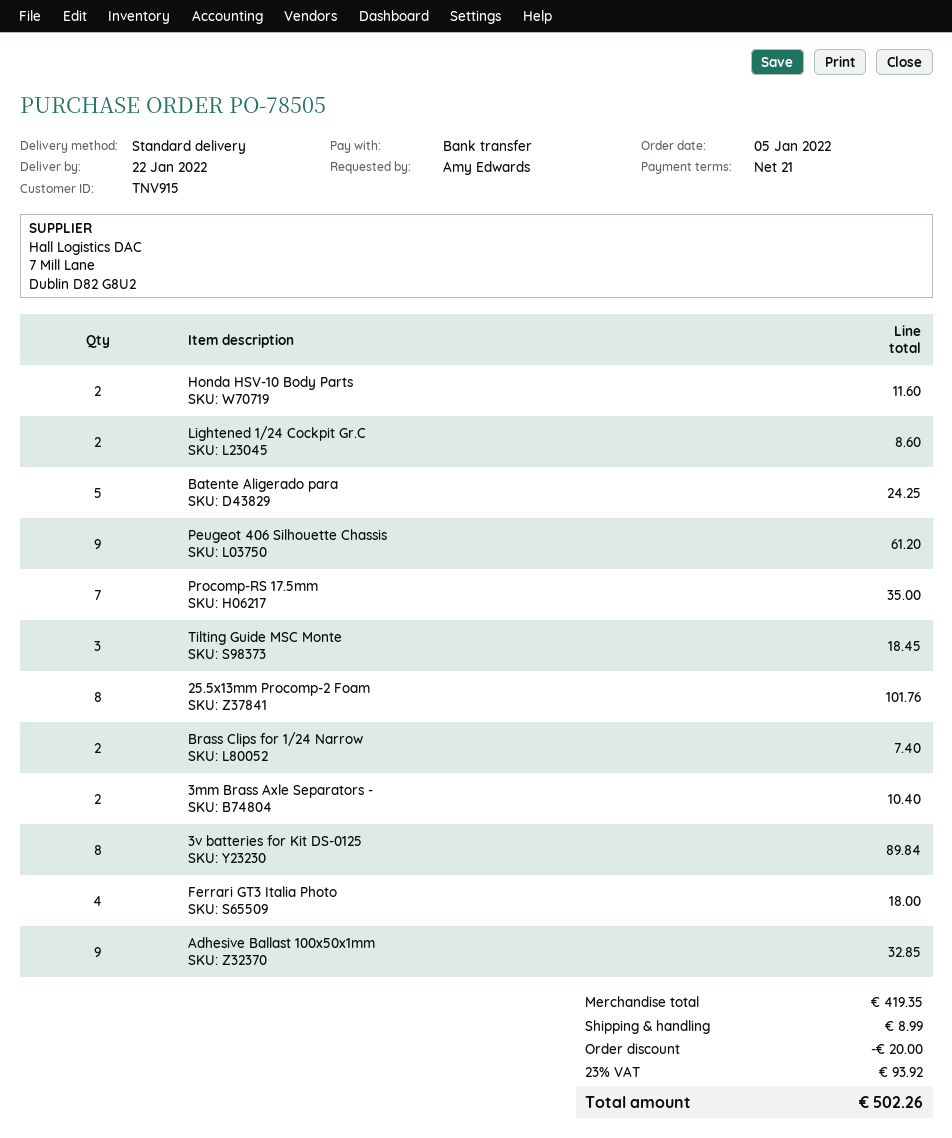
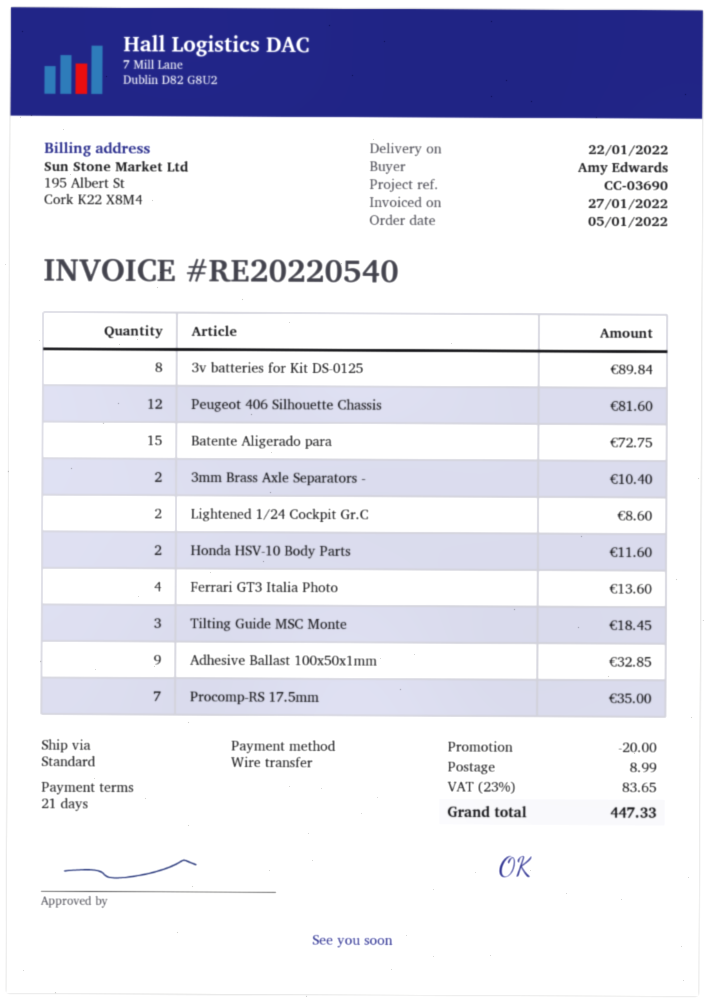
Batente Aligerado para: 5 for 24.25 -> 15 for 72.75
Peugeot 406 Silhouette Chassis: 9 for 61.20 -> 12 for 81.60
25.5x13mm Procomp-2 Foam: 8 for 101.76 -> none
Brass Clips for 1/24 Narrow: 2 for 7.40 -> none
Ferrari GT3 Italia Photo: 4 for 18.00 -> 4 for 13.60
tax: 23% = 93.92 -> 23% = 83.65
total: 502.26 -> 447.33

